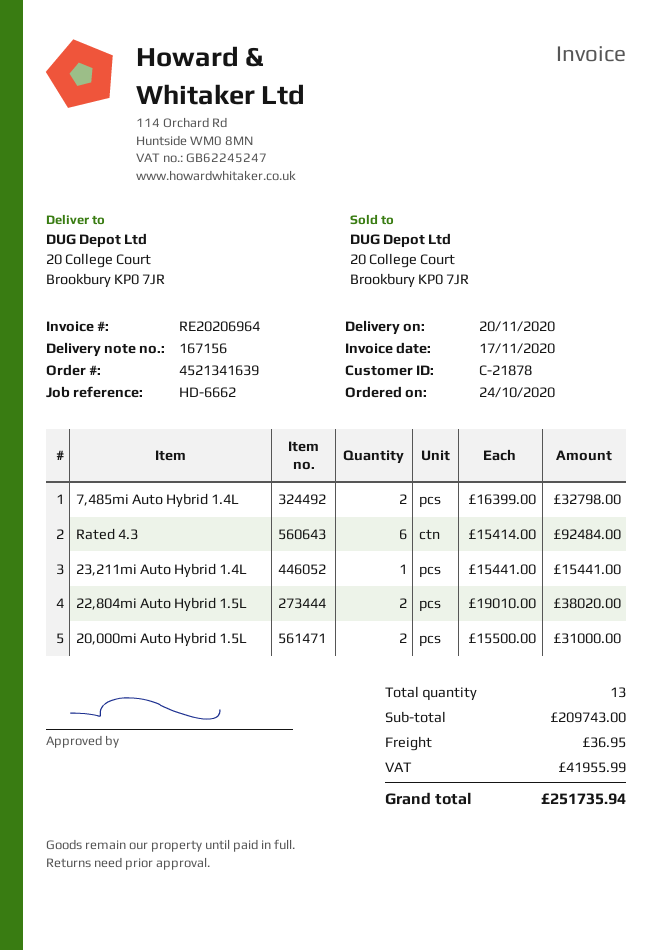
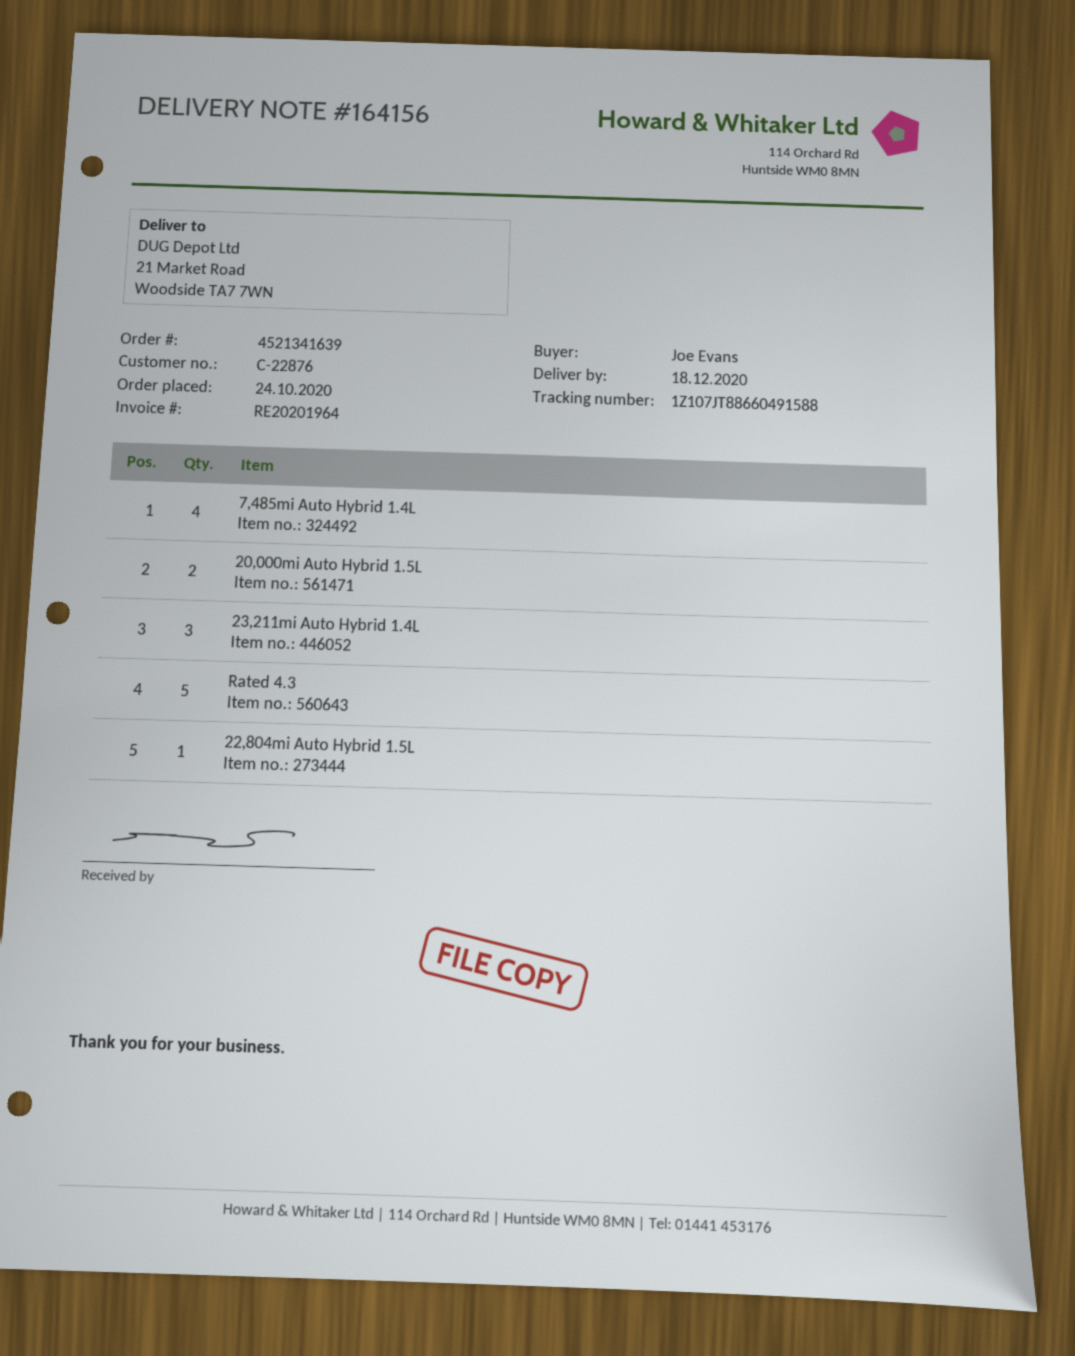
delivery note number: 167156 -> 164156
delivery date: 2020-11-20 -> 2020-12-18
invoice number: RE20206964 -> RE20201964
customer number: C-21878 -> C-22876
ship to: 20 College Court, Brookbury KP0 7JR -> 21 Market Road, Woodside TA7 7WN
7,485mi Auto Hybrid 1.4L: 2 -> 4
Rated 4.3: 6 -> 5
23,211mi Auto Hybrid 1.4L: 1 -> 3
22,804mi Auto Hybrid 1.5L: 2 -> 1

